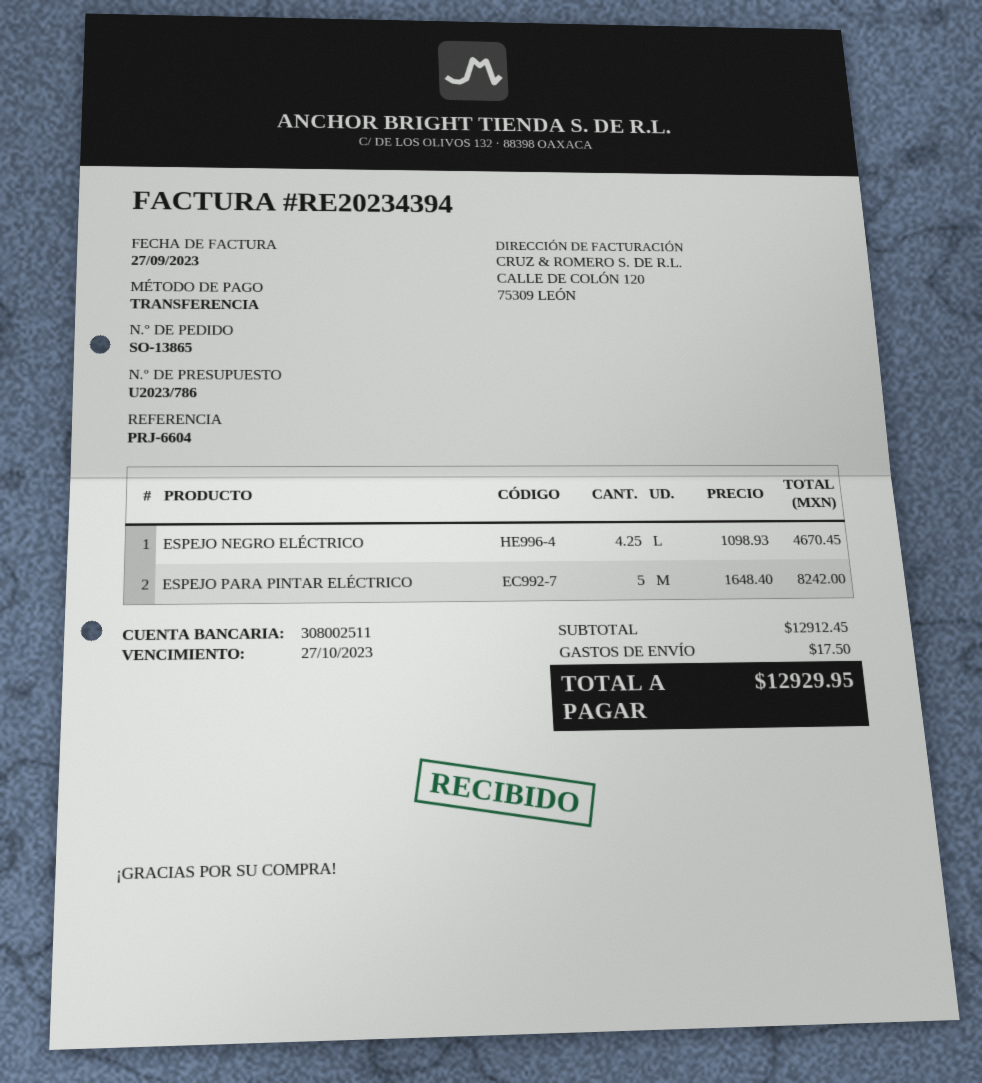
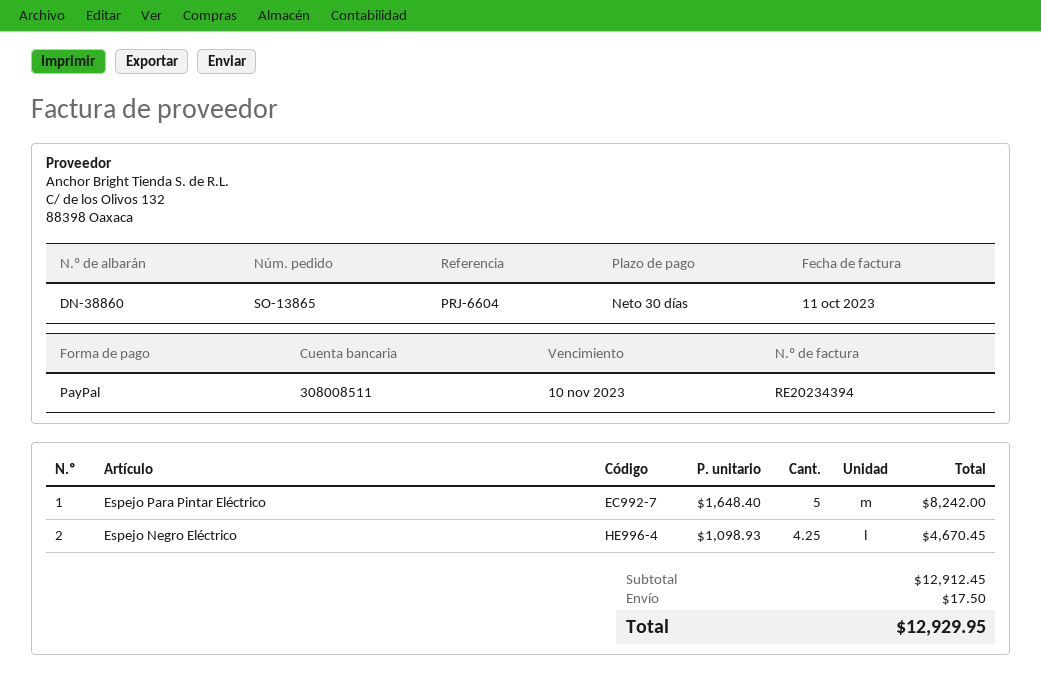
invoice date: 2023-09-27 -> 2023-10-11
due date: 2023-10-27 -> 2023-11-10
payment method: bank transfer -> PayPal
bank account: 308002511 -> 308008511

